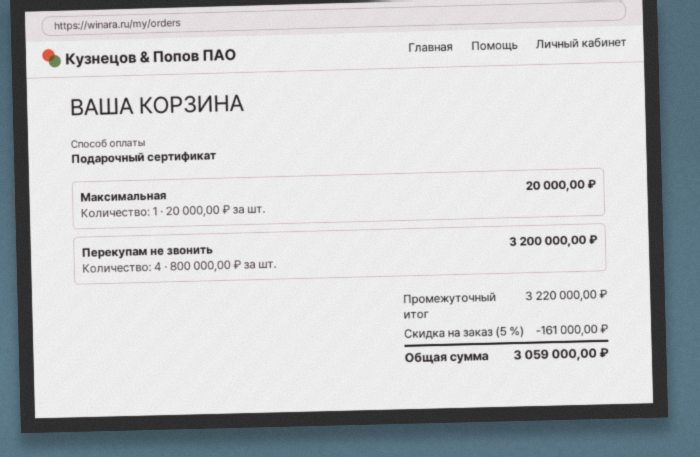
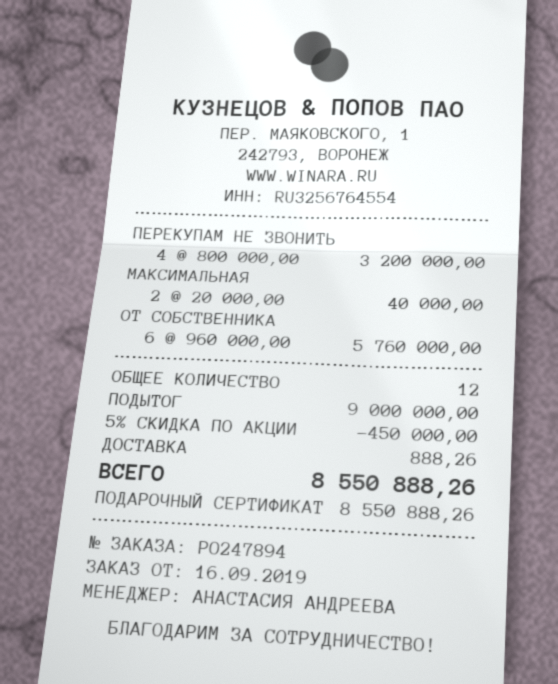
Максимальная: 1 x 20000.00 = 20000.00 -> 2 x 20000.00 = 40000.00
ОТ СОБСТВЕННИКА: none -> 6 x 960000.00 = 5760000.00
subtotal: 3220000.00 -> 9000000.00
discount: 5% = 161000.00 -> 5% = 450000.00
shipping: none -> 888.26
total: 3059000.00 -> 8550888.26

